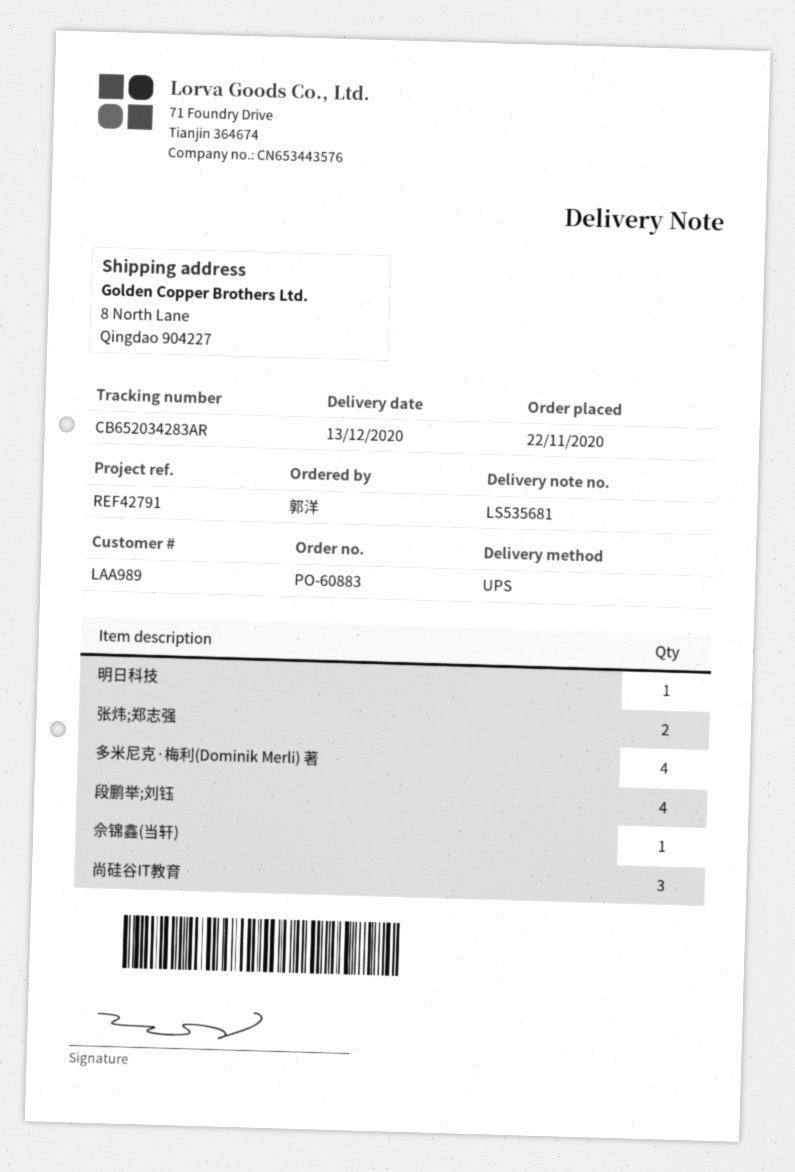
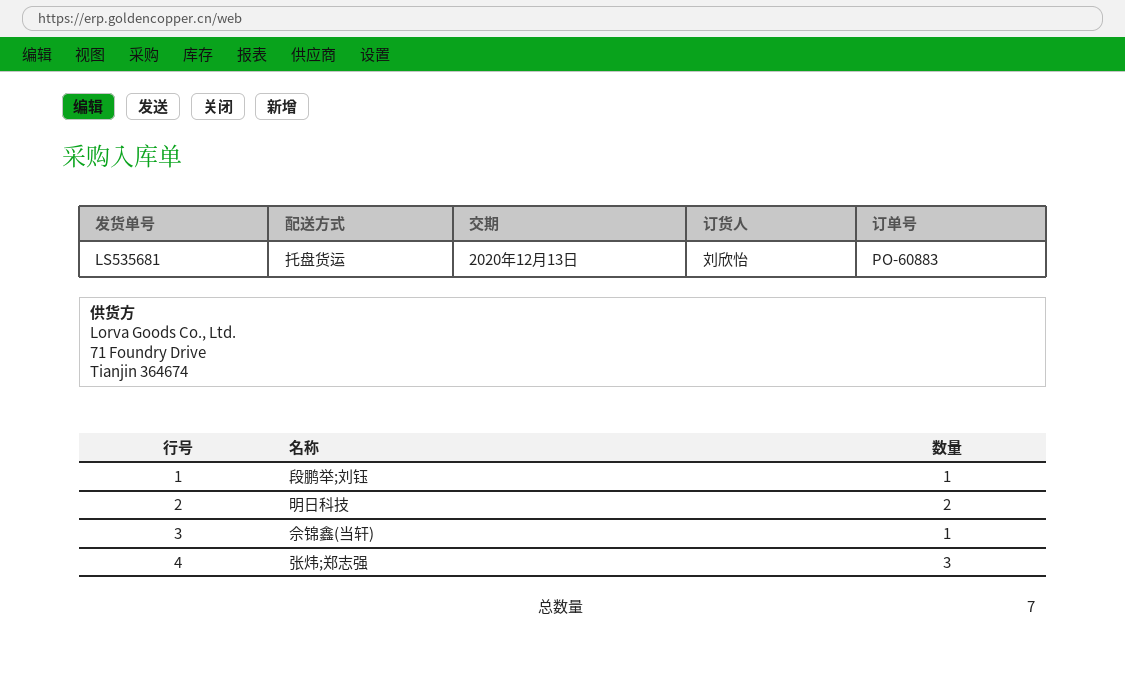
ordered by: 郭洋 -> 刘欣怡
shipping method: UPS -> pallet freight
明日科技: 1 -> 2
张炜;郑志强: 2 -> 3
多米尼克·梅利(Dominik Merli) 著: 4 -> none
段鹏举;刘钰: 4 -> 1
尚硅谷IT教育: 3 -> none

